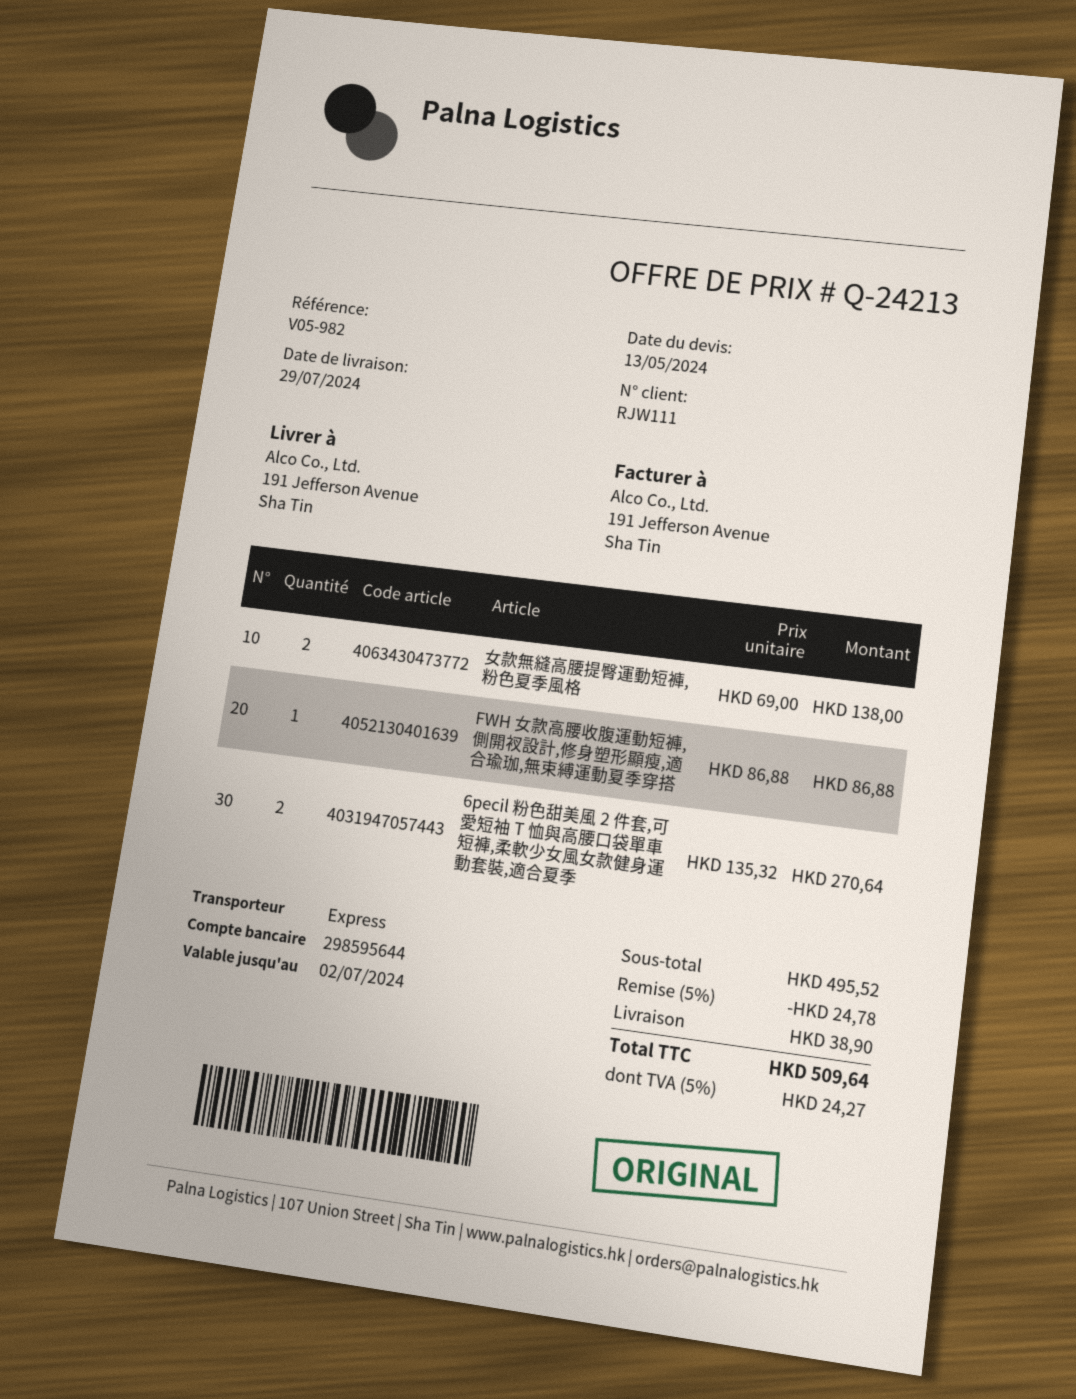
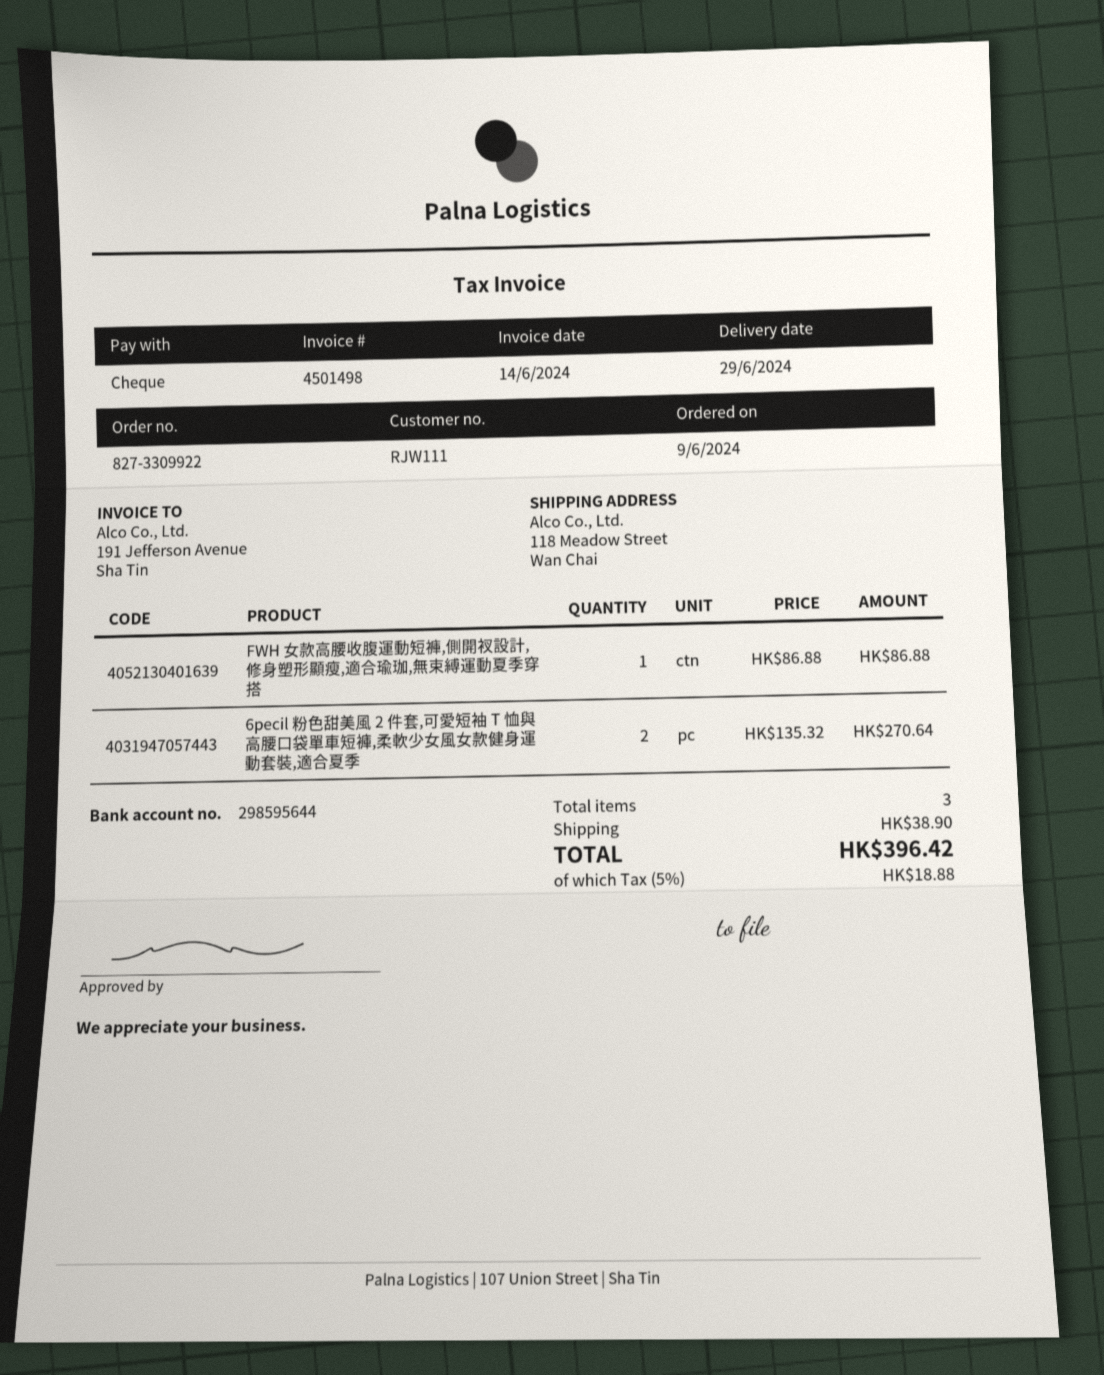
delivery date: 2024-07-29 -> 2024-06-29
ship to: 191 Jefferson Avenue, Sha Tin -> 118 Meadow Street, Wan Chai
女款無縫高腰提臀運動短褲,粉色夏季風格: 2 x 69.00 = 138.00 -> none
discount: 5% = 24.78 -> none
tax: 5% = 24.27 -> 5% = 18.88
total: 509.64 -> 396.42

